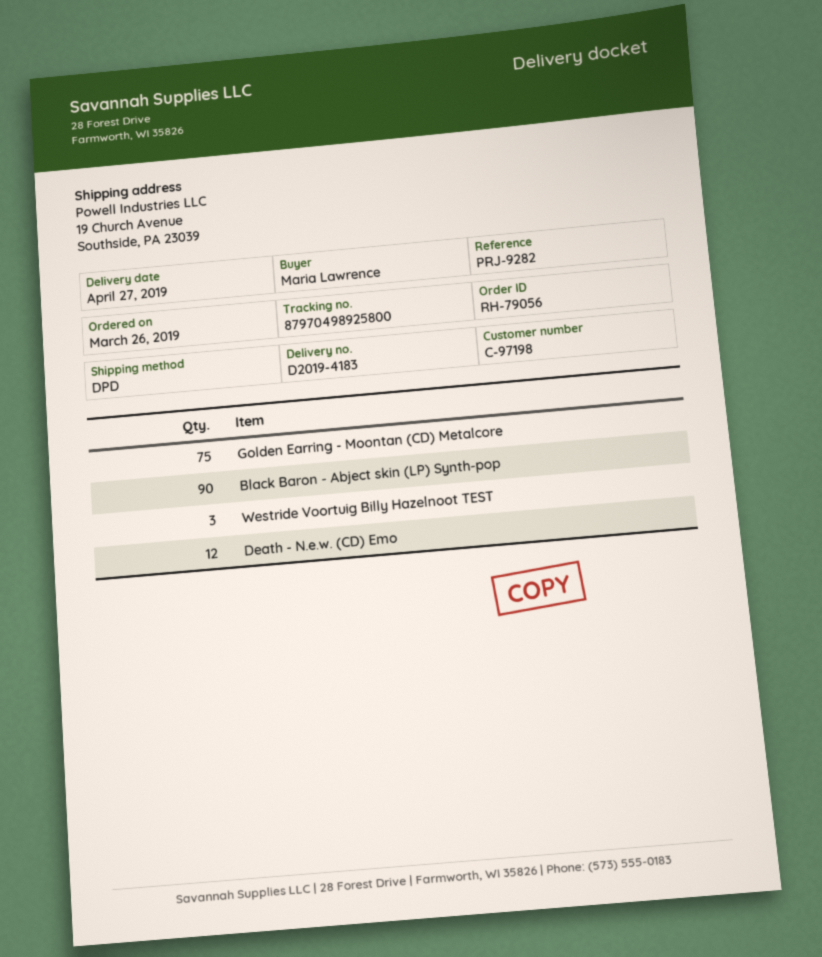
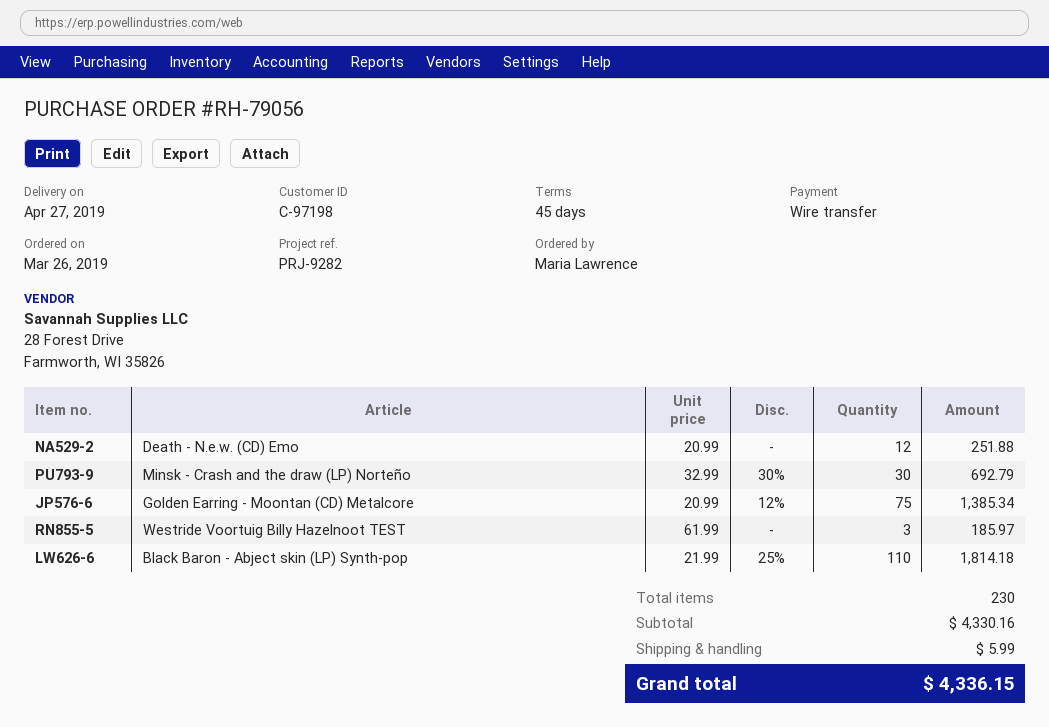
Black Baron - Abject skin (LP) Synth-pop: 90 -> 110
Minsk - Crash and the draw (LP) Norteño: none -> 30

